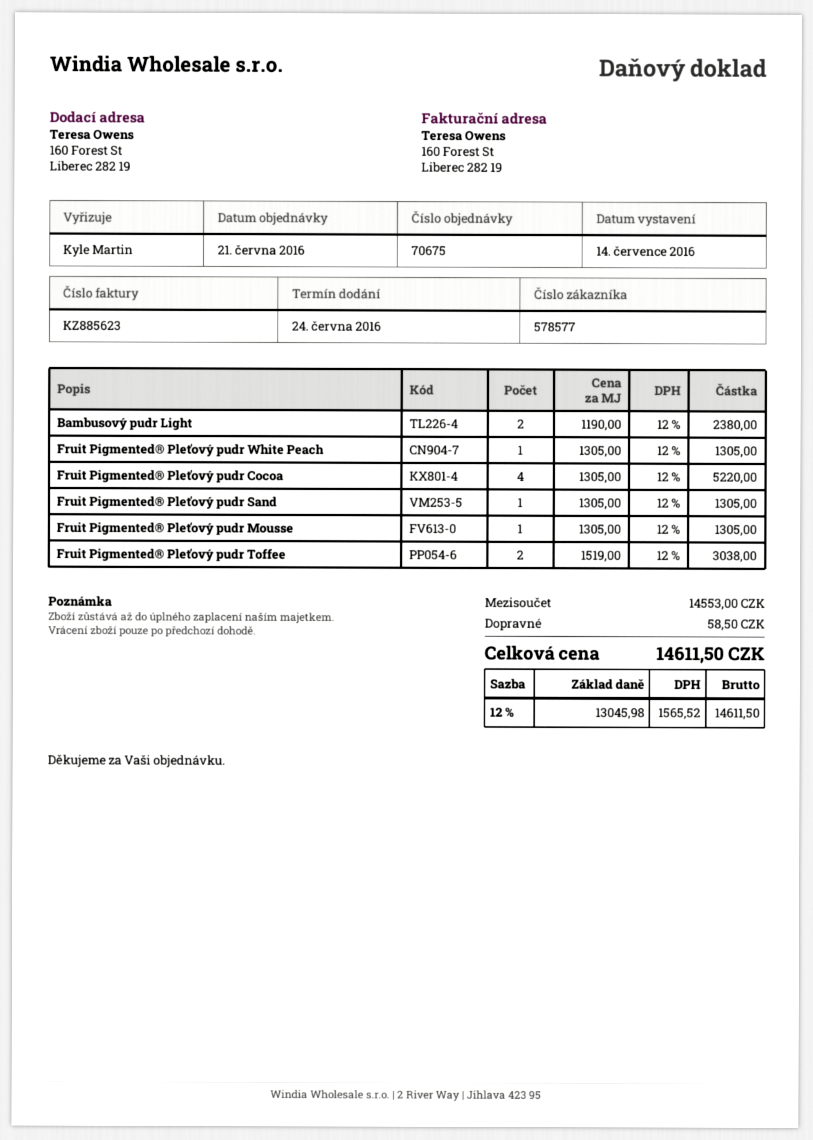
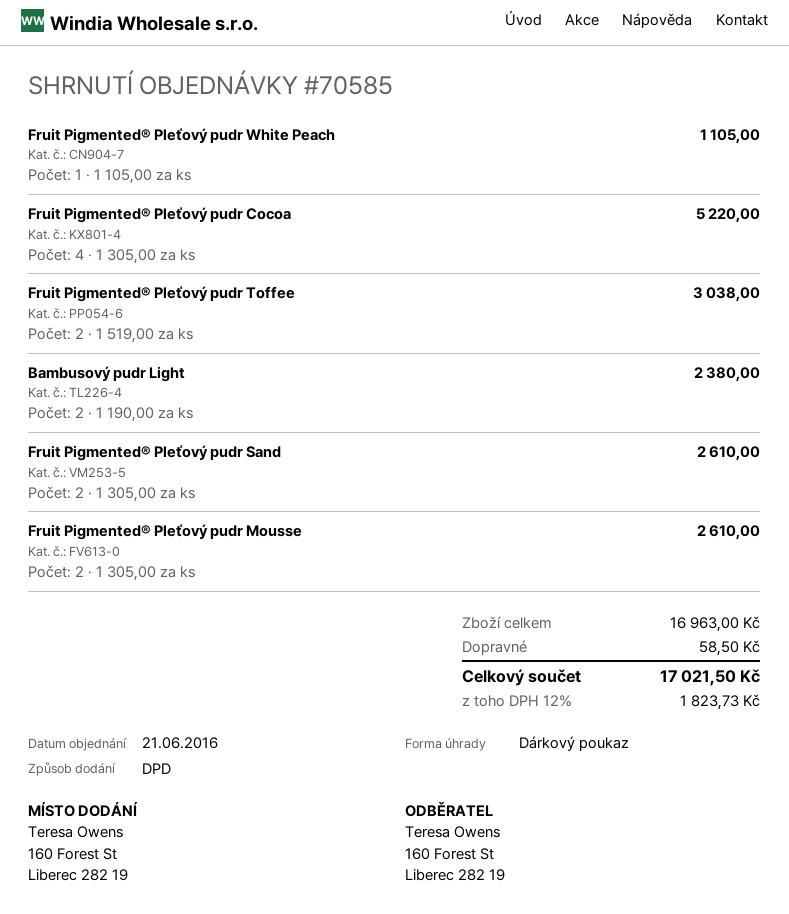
order number: 70675 -> 70585
Fruit Pigmented® Pleťový pudr White Peach: 1 x 1305.00 = 1305.00 -> 1 x 1105.00 = 1105.00
Fruit Pigmented® Pleťový pudr Sand: 1 x 1305.00 = 1305.00 -> 2 x 1305.00 = 2610.00
Fruit Pigmented® Pleťový pudr Mousse: 1 x 1305.00 = 1305.00 -> 2 x 1305.00 = 2610.00
subtotal: 14553.00 -> 16963.00
tax: 12% = 1565.52 -> 12% = 1823.73
total: 14611.50 -> 17021.50

